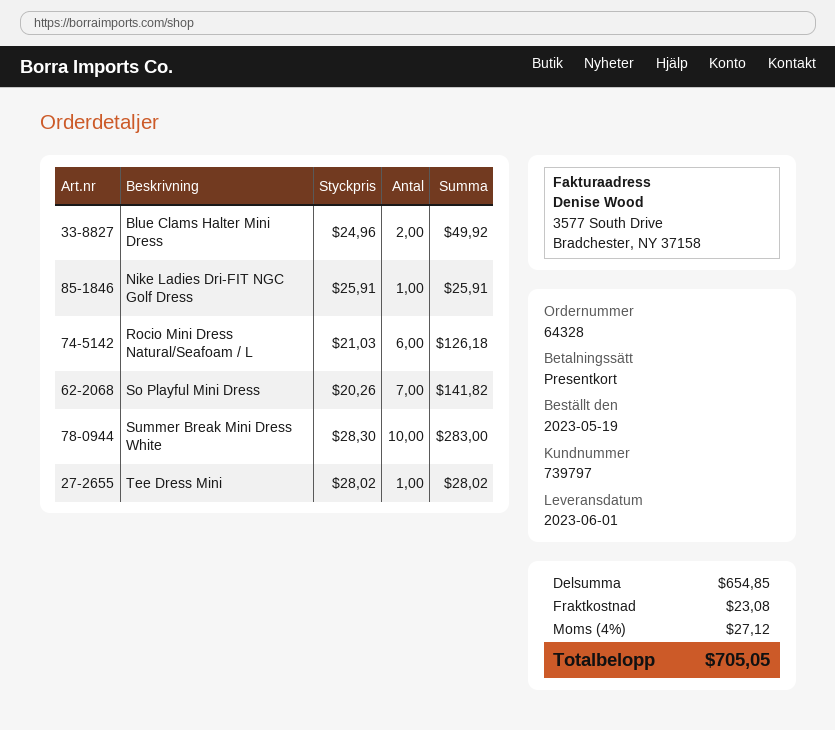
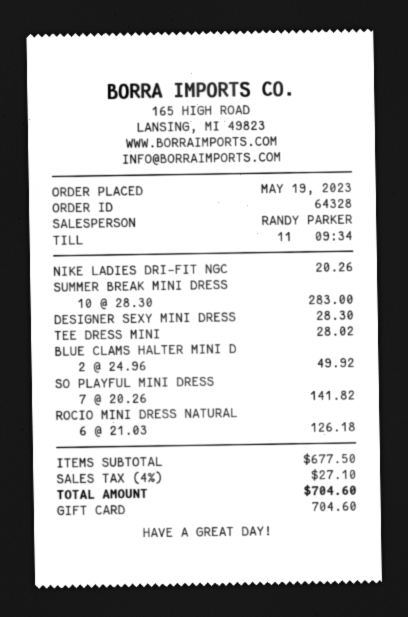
Nike Ladies Dri-FIT NGC Golf Dress: 1 x 25.91 = 25.91 -> 1 x 20.26 = 20.26
DESIGNER SEXY MINI DRESS: none -> 1 x 28.30 = 28.30
subtotal: 654.85 -> 677.50
shipping: 23.08 -> none
tax: 4% = 27.12 -> 4% = 27.10
total: 705.05 -> 704.60

